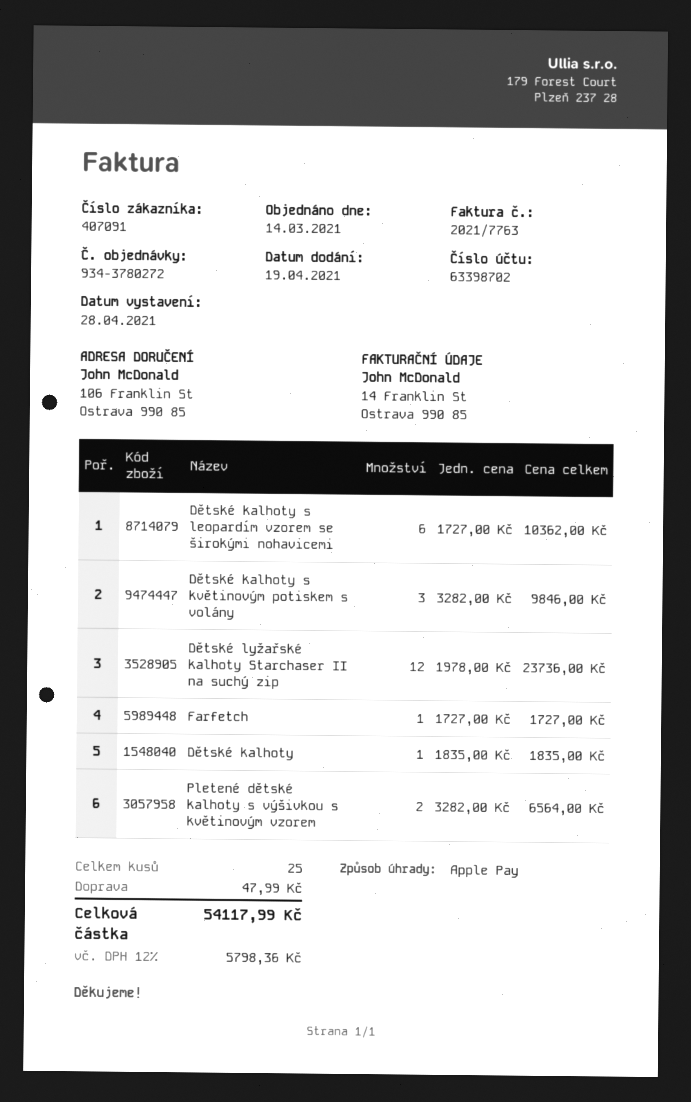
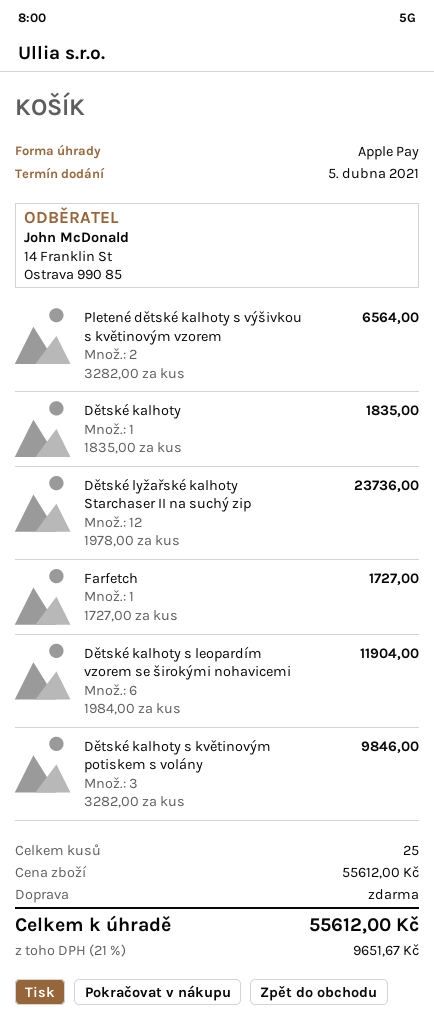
delivery date: 2021-04-19 -> 2021-04-05
Dětské kalhoty s leopardím vzorem se širokými nohavicemi: 6 x 1727.00 = 10362.00 -> 6 x 1984.00 = 11904.00
shipping: 47.99 -> 0.00
tax: 12% = 5798.36 -> 21% = 9651.67
total: 54117.99 -> 55612.00

